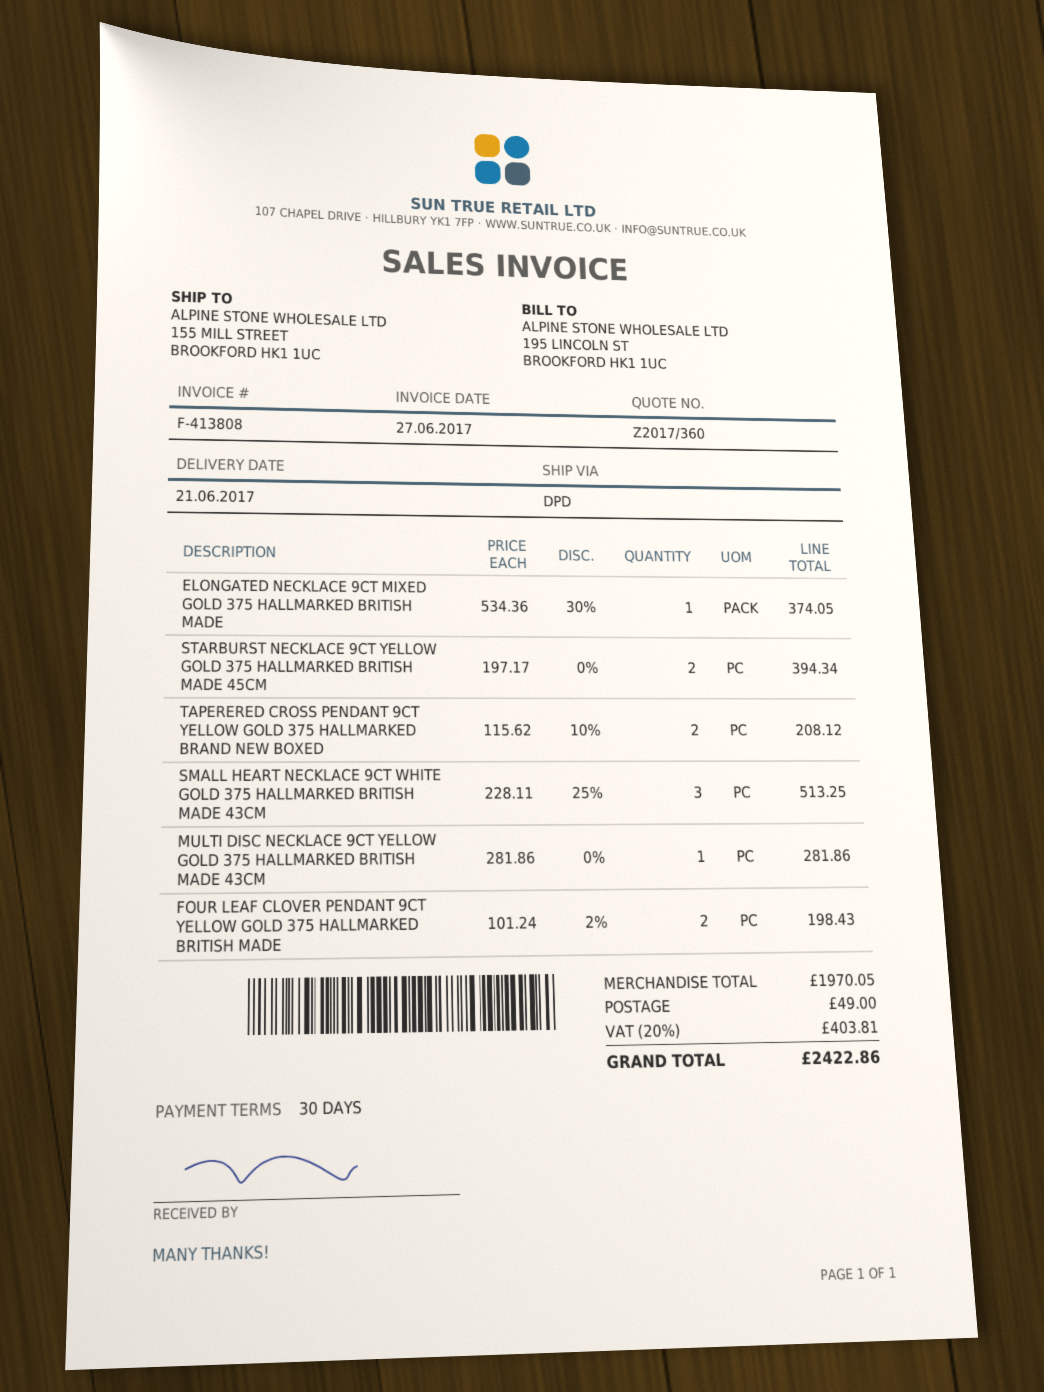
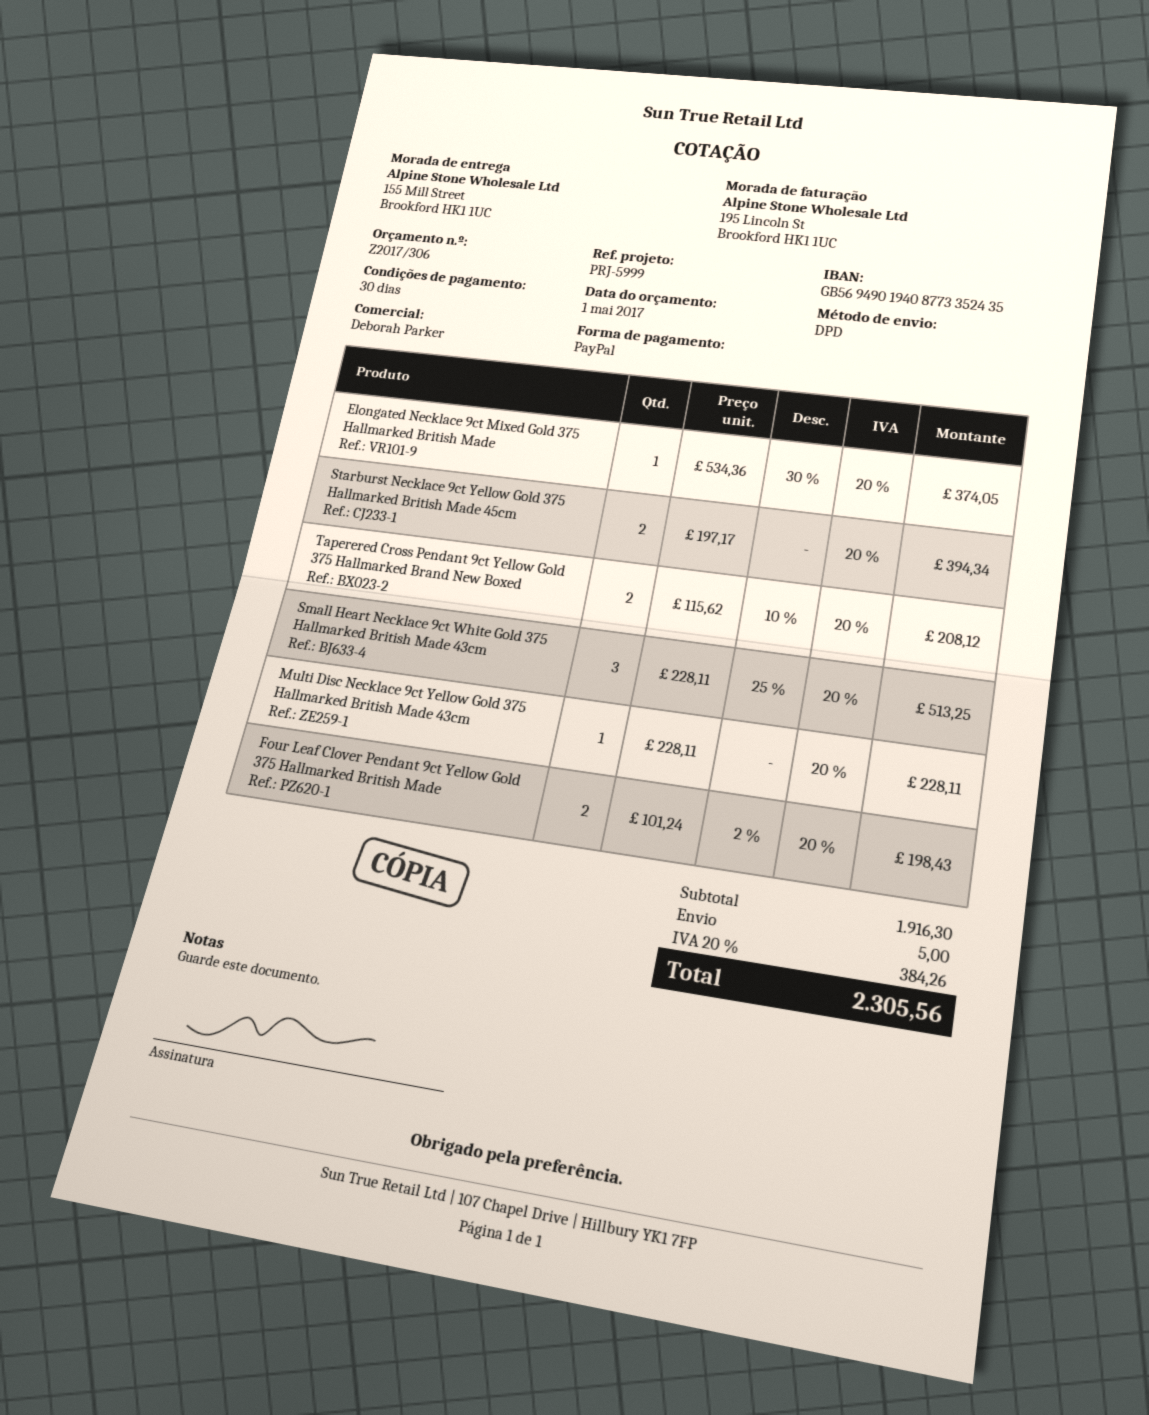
quote number: Z2017/360 -> Z2017/306
MULTI DISC NECKLACE 9CT YELLOW GOLD 375 HALLMARKED BRITISH MADE 43CM: 1 x 281.86 = 281.86 -> 1 x 228.11 = 228.11
subtotal: 1970.05 -> 1916.30
shipping: 49.00 -> 5.00
tax: 20% = 403.81 -> 20% = 384.26
total: 2422.86 -> 2305.56

